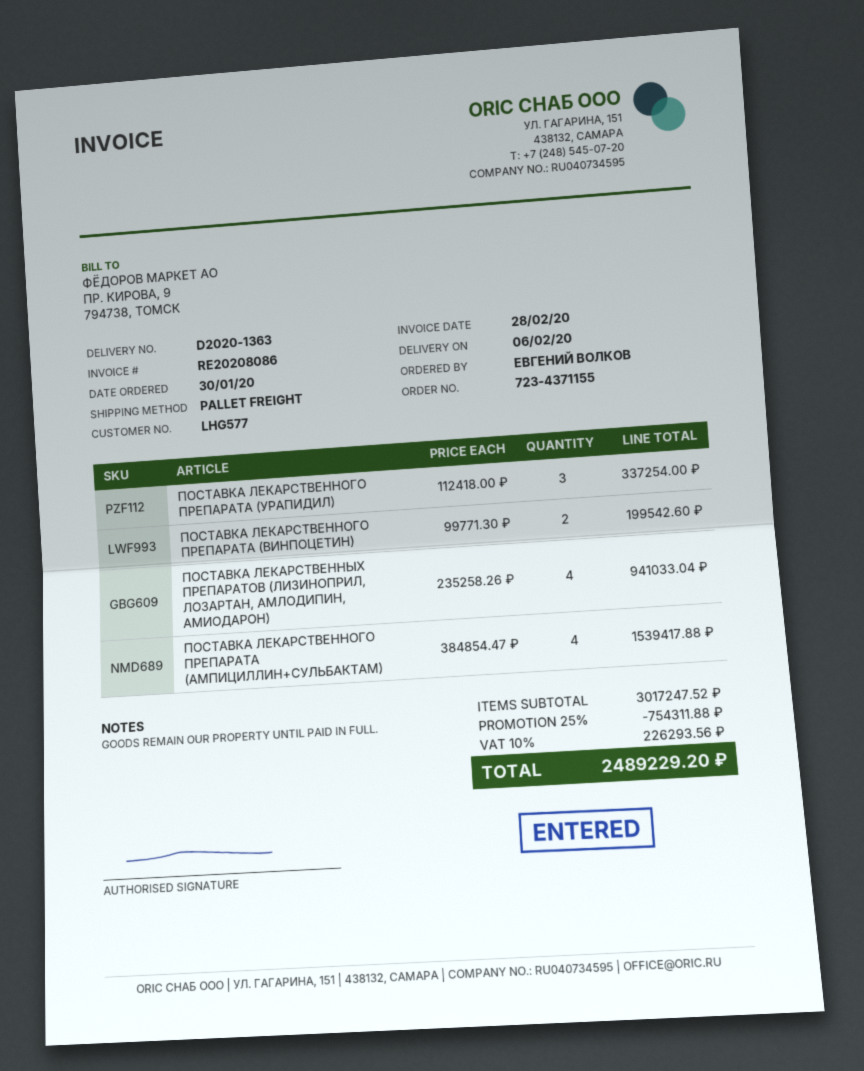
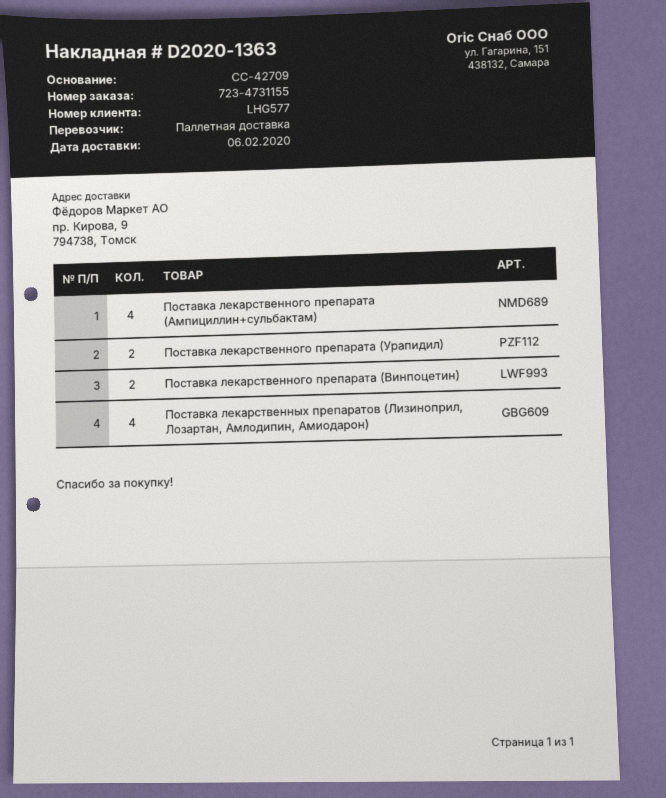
order number: 723-4371155 -> 723-4731155
ПОСТАВКА ЛЕКАРСТВЕННОГО ПРЕПАРАТА (УРАПИДИЛ): 3 -> 2

